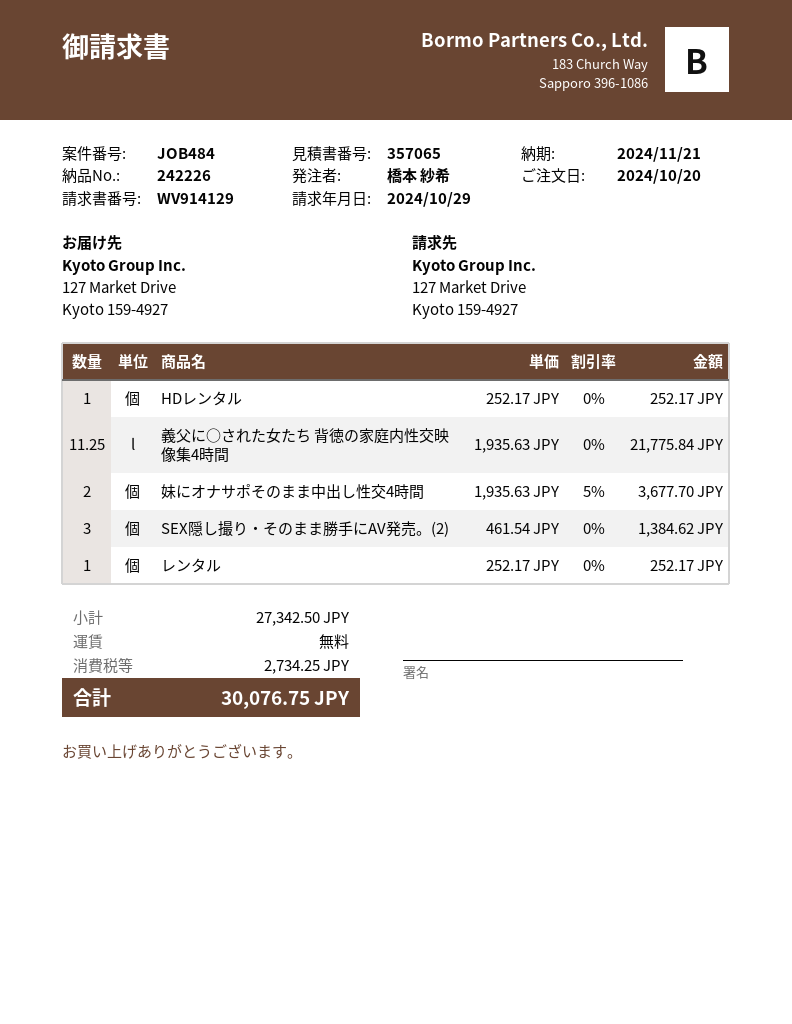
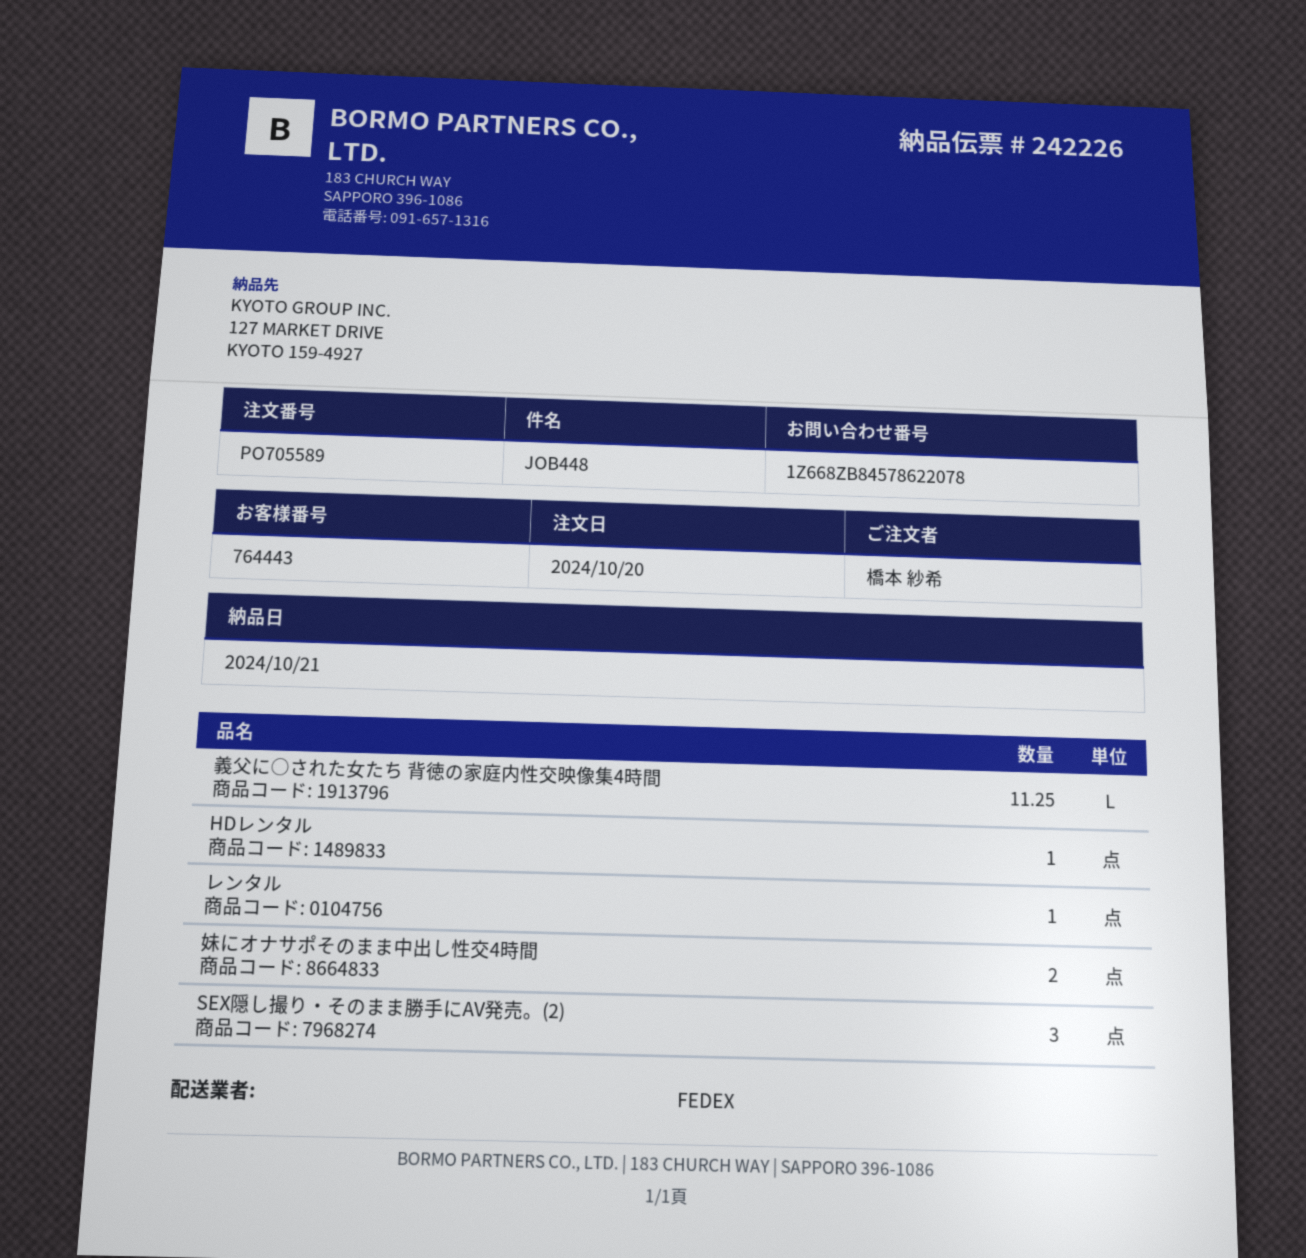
delivery date: 2024-11-21 -> 2024-10-21
reference: JOB484 -> JOB448

